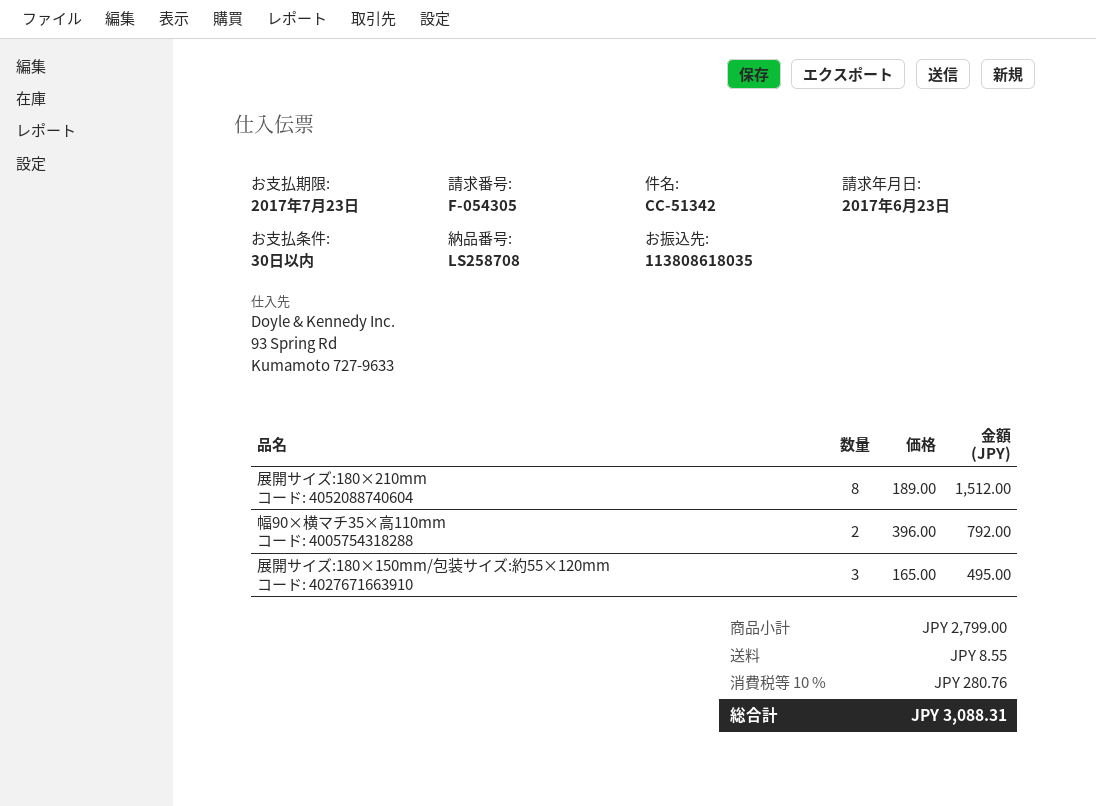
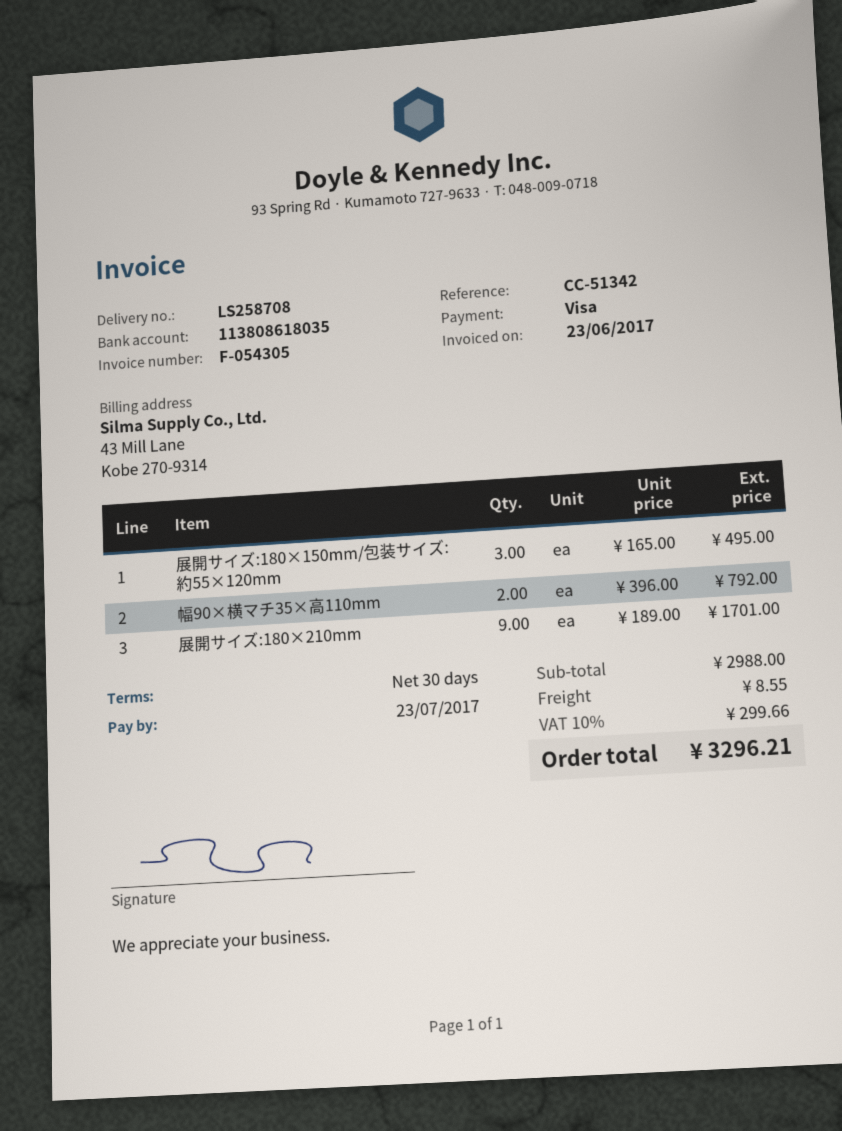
展開サイズ:180×210mm: 8 x 189.00 = 1512.00 -> 9 x 189.00 = 1701.00
subtotal: 2799.00 -> 2988.00
tax: 10% = 280.76 -> 10% = 299.66
total: 3088.31 -> 3296.21

